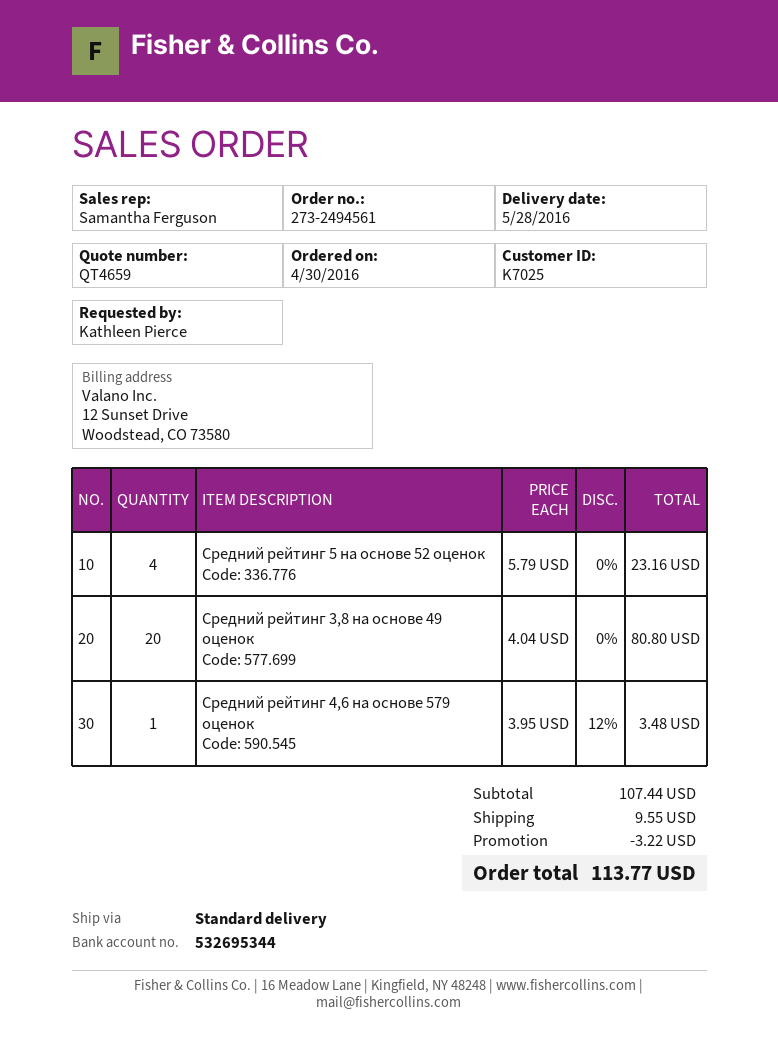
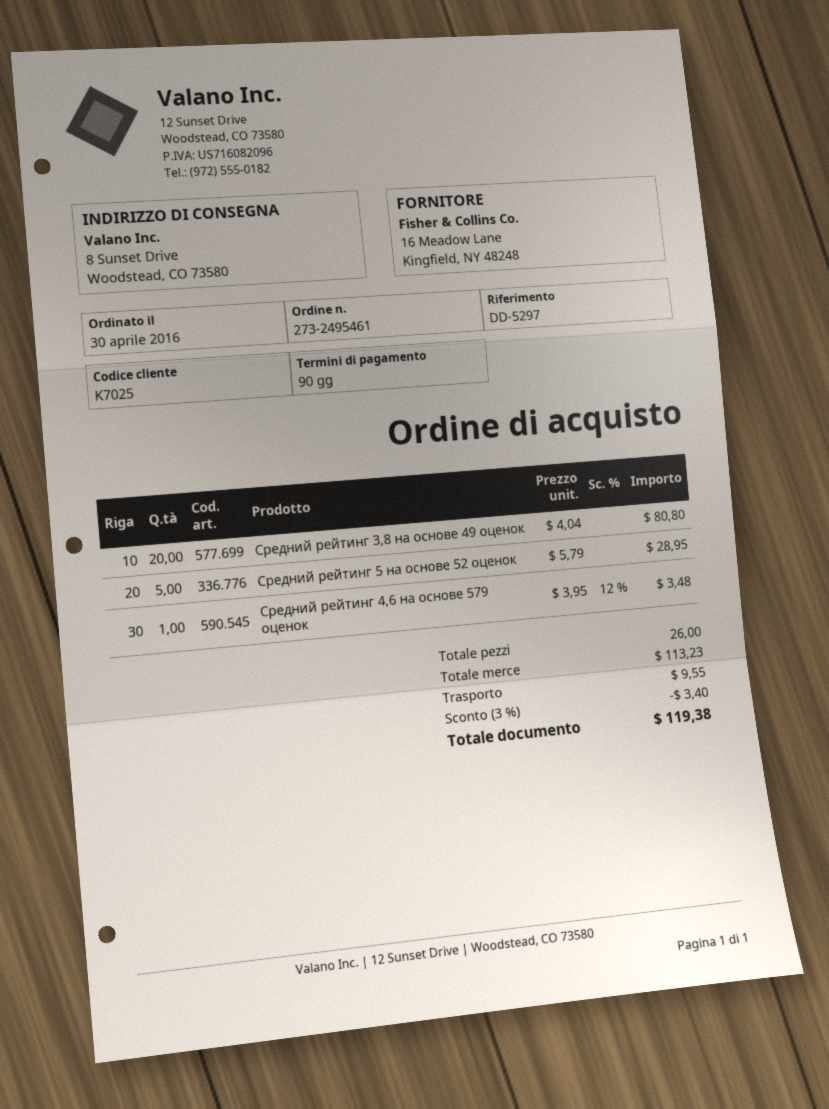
order number: 273-2494561 -> 273-2495461
Средний рейтинг 5 на основе 52 оценок: 4 x 5.79 = 23.16 -> 5 x 5.79 = 28.95
subtotal: 107.44 -> 113.23
discount: 3.22 -> 3.40
total: 113.77 -> 119.38

